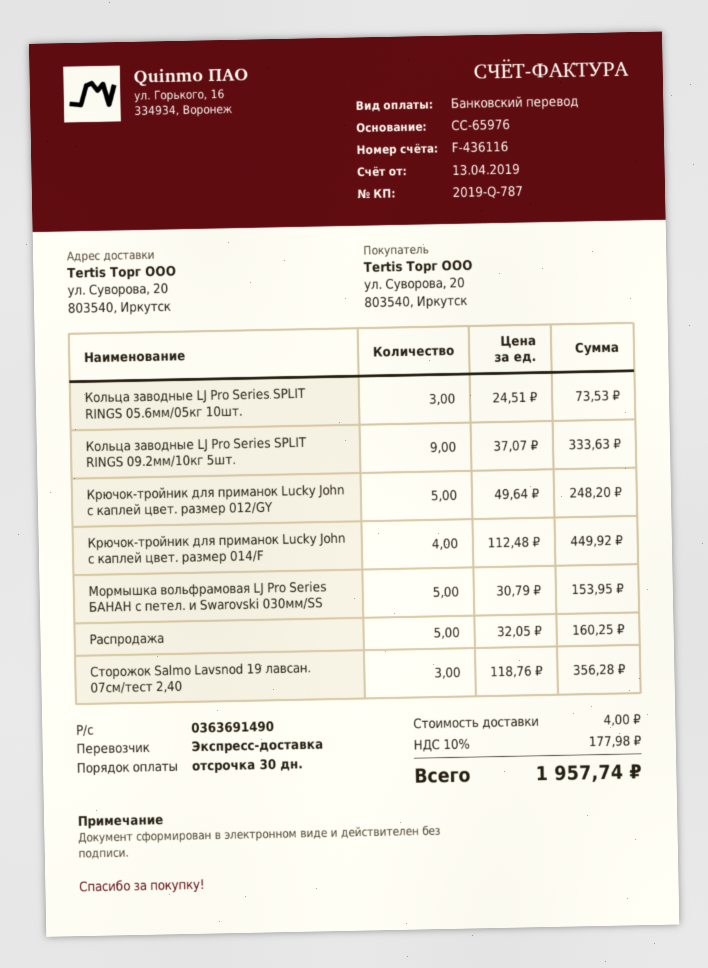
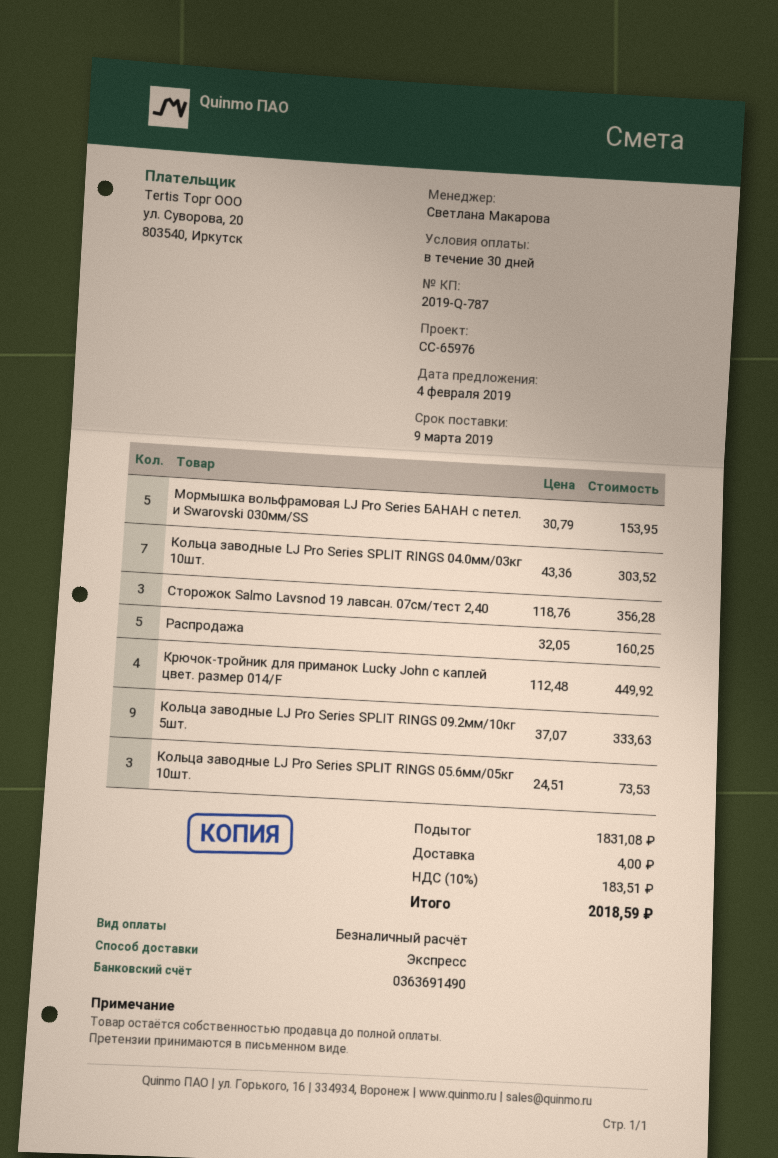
Крючок-тройник для приманок Lucky John с каплей цвет. размер 012/GY: 5 x 49.64 = 248.20 -> none
Кольца заводные LJ Pro Series SPLIT RINGS 04.0мм/03кг 10шт.: none -> 7 x 43.36 = 303.52
tax: 10% = 177.98 -> 10% = 183.51
total: 1957.74 -> 2018.59

